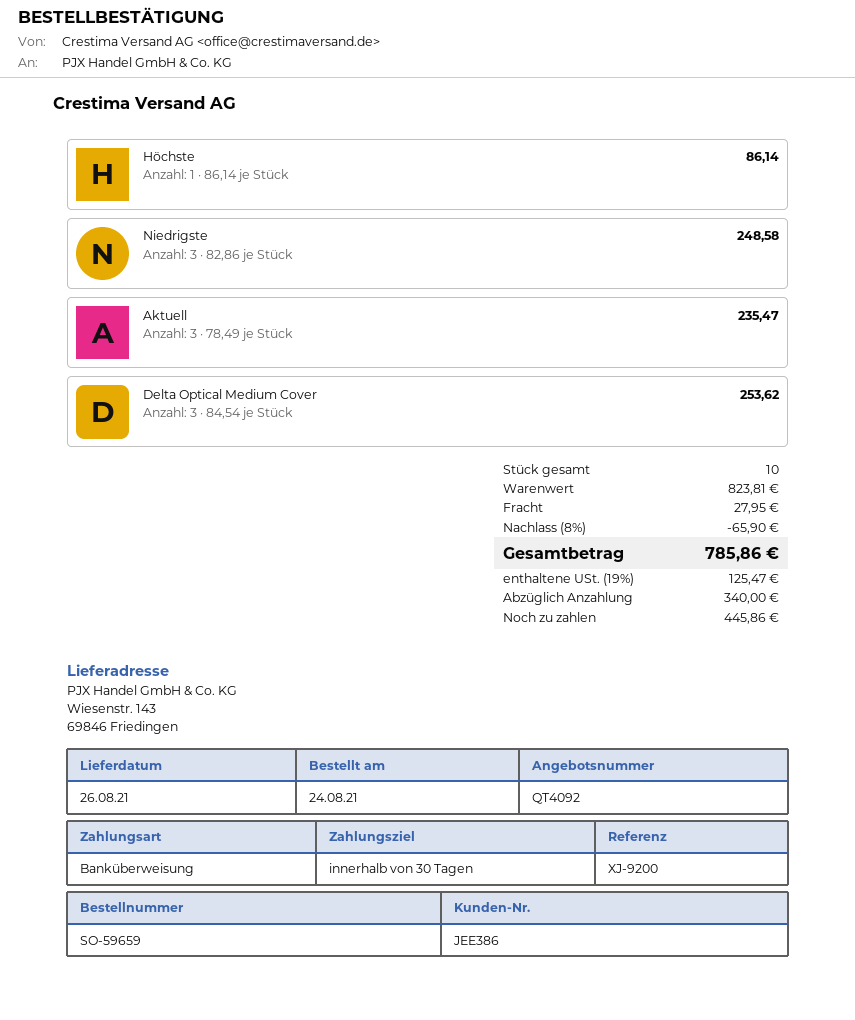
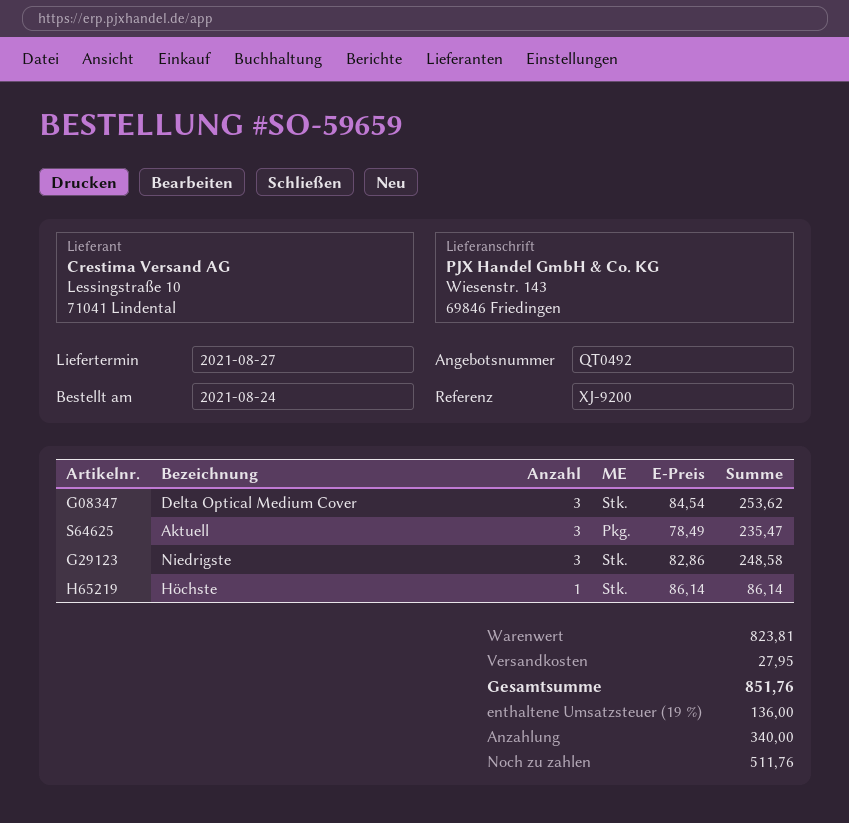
quote number: QT4092 -> QT0492
delivery date: 2021-08-26 -> 2021-08-27
discount: 8% = 65.90 -> none
tax: 19% = 125.47 -> 19% = 136.00
total: 785.86 -> 851.76
balance: 445.86 -> 511.76

